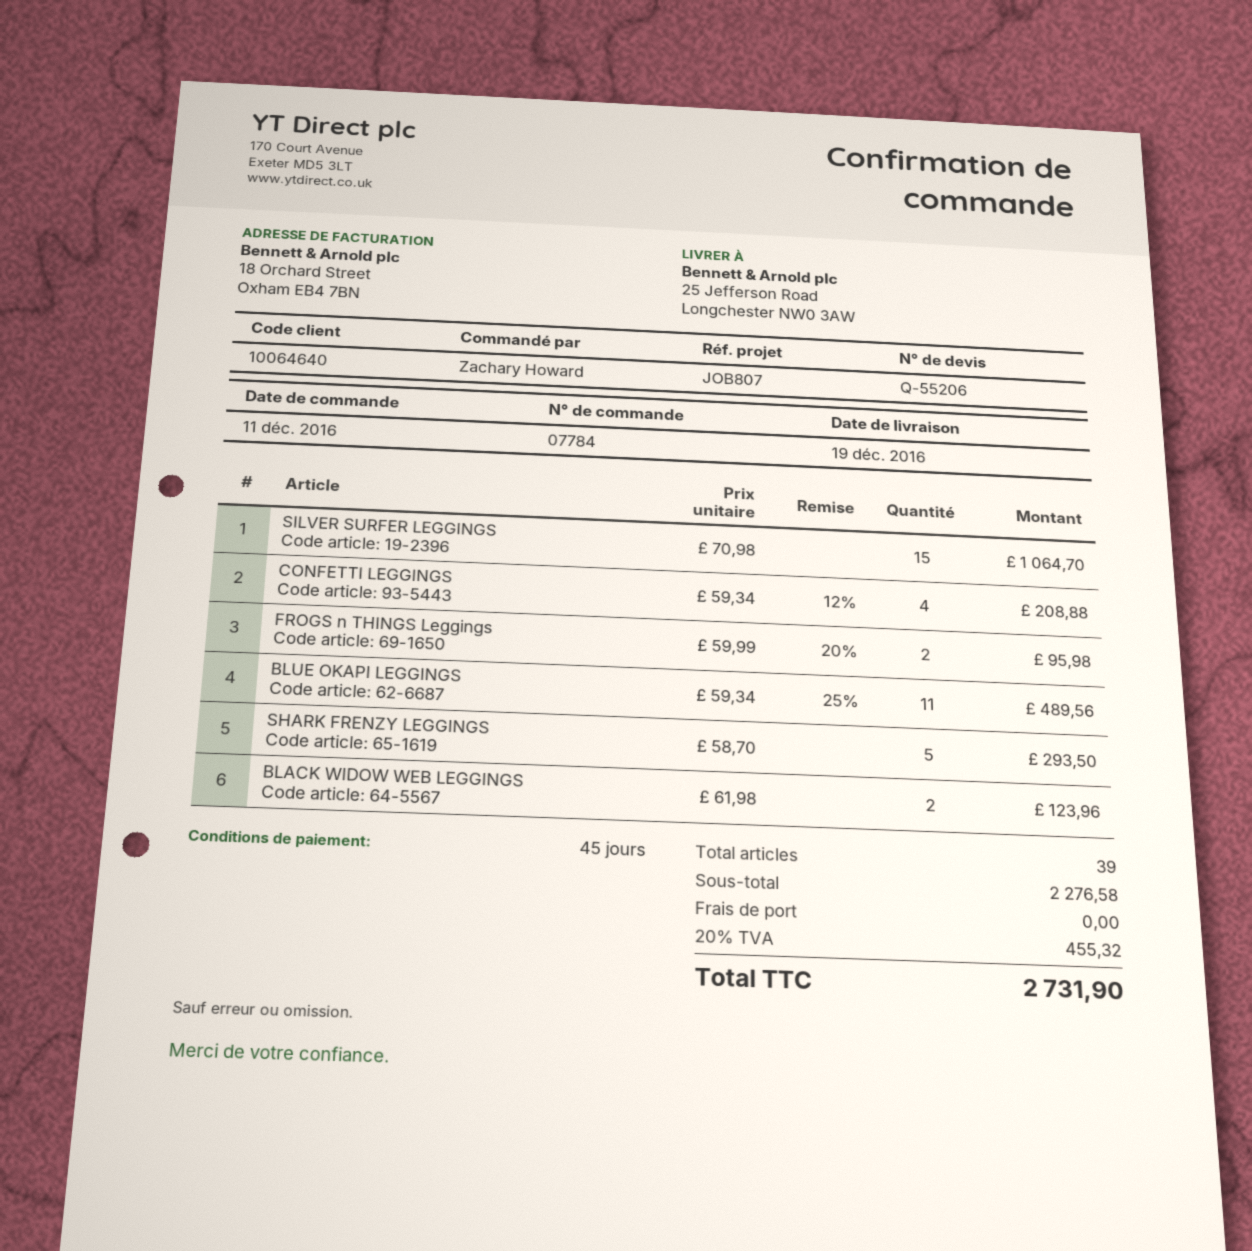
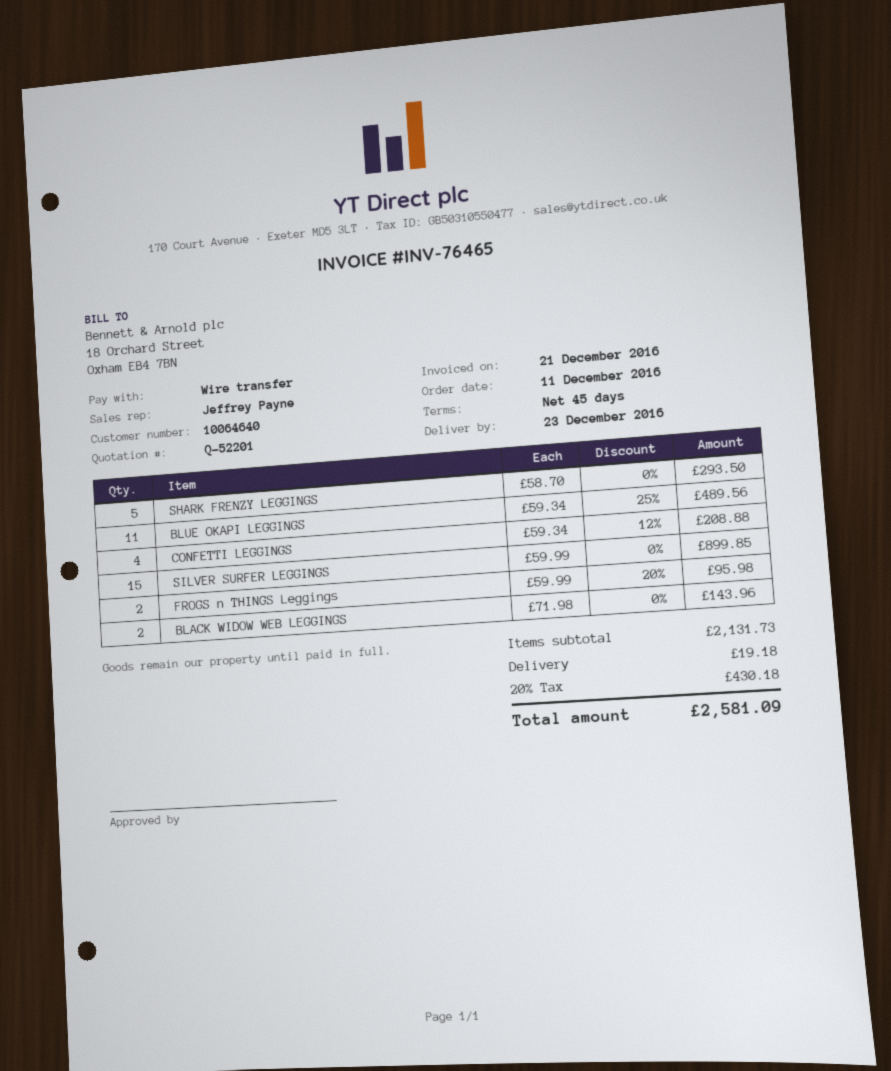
quote number: Q-55206 -> Q-52201
delivery date: 2016-12-19 -> 2016-12-23
SILVER SURFER LEGGINGS: 15 x 70.98 = 1064.70 -> 15 x 59.99 = 899.85
BLACK WIDOW WEB LEGGINGS: 2 x 61.98 = 123.96 -> 2 x 71.98 = 143.96
subtotal: 2276.58 -> 2131.73
shipping: 0.00 -> 19.18
tax: 20% = 455.32 -> 20% = 430.18
total: 2731.90 -> 2581.09

